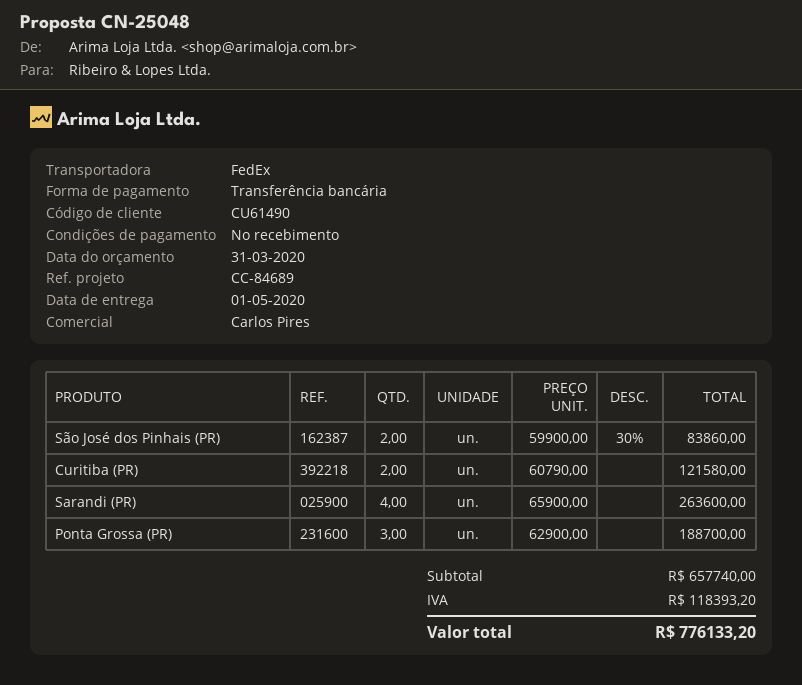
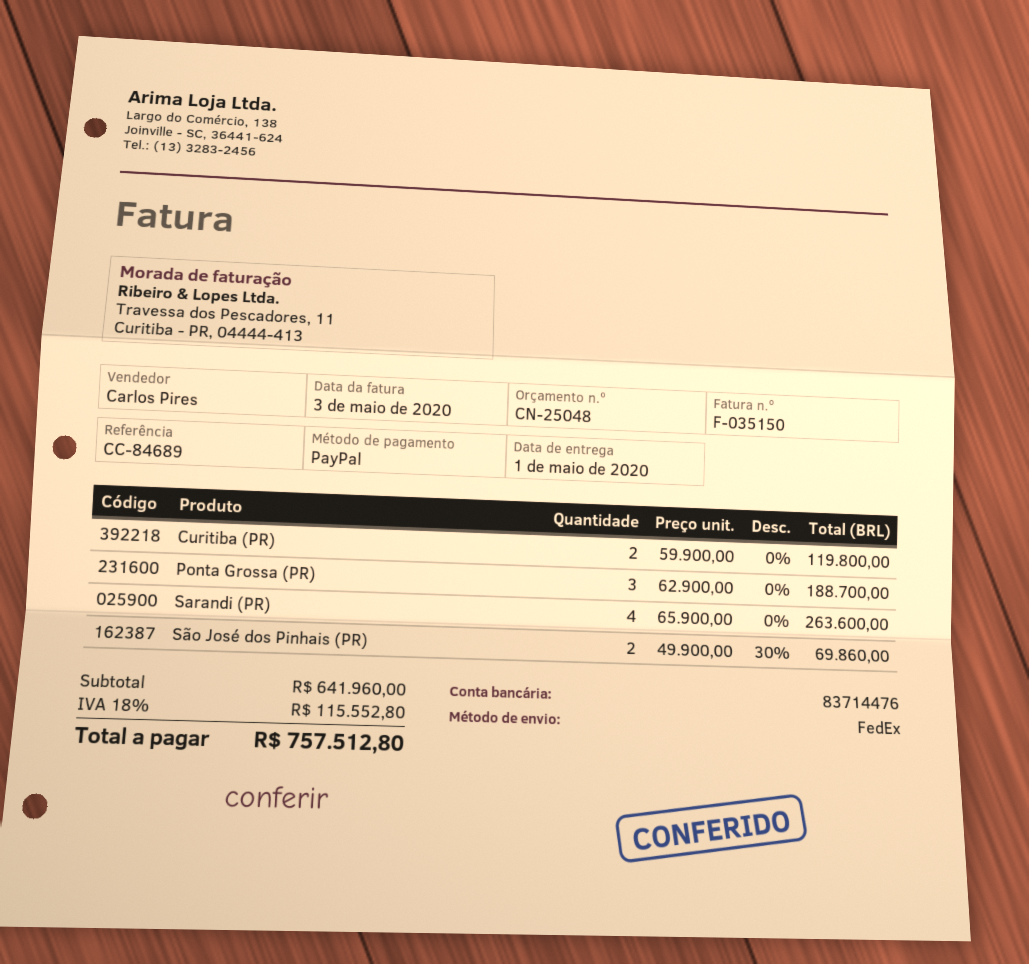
payment method: bank transfer -> PayPal
São José dos Pinhais (PR): 2 x 59900.00 - 30% = 83860.00 -> 2 x 49900.00 - 30% = 69860.00
Curitiba (PR): 2 x 60790.00 = 121580.00 -> 2 x 59900.00 = 119800.00
subtotal: 657740.00 -> 641960.00
tax: 118393.20 -> 115552.80
total: 776133.20 -> 757512.80

